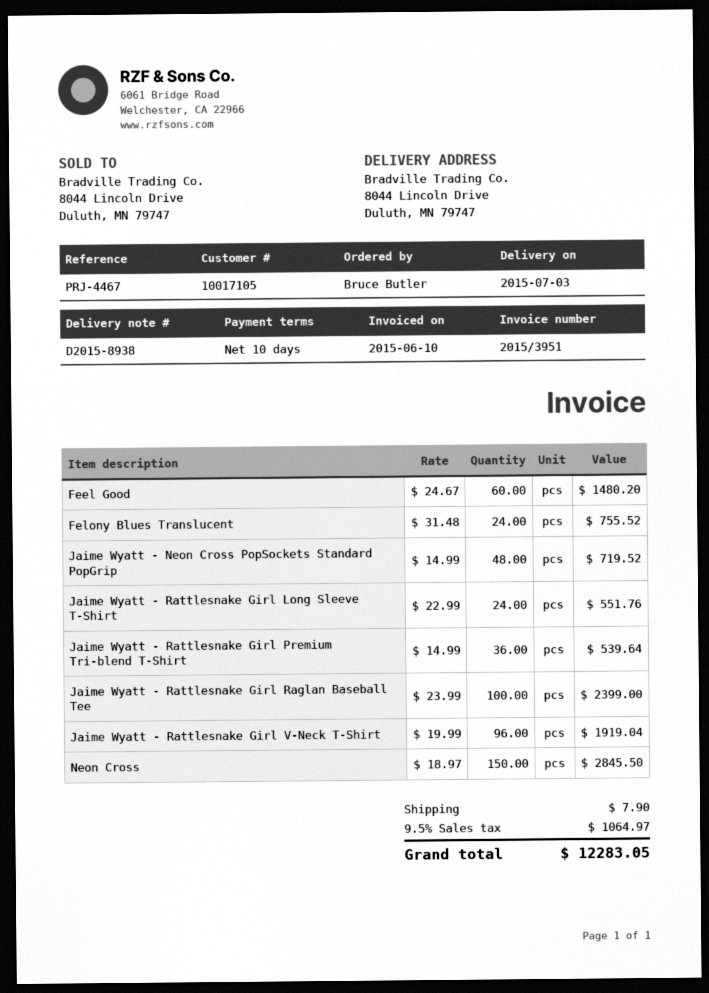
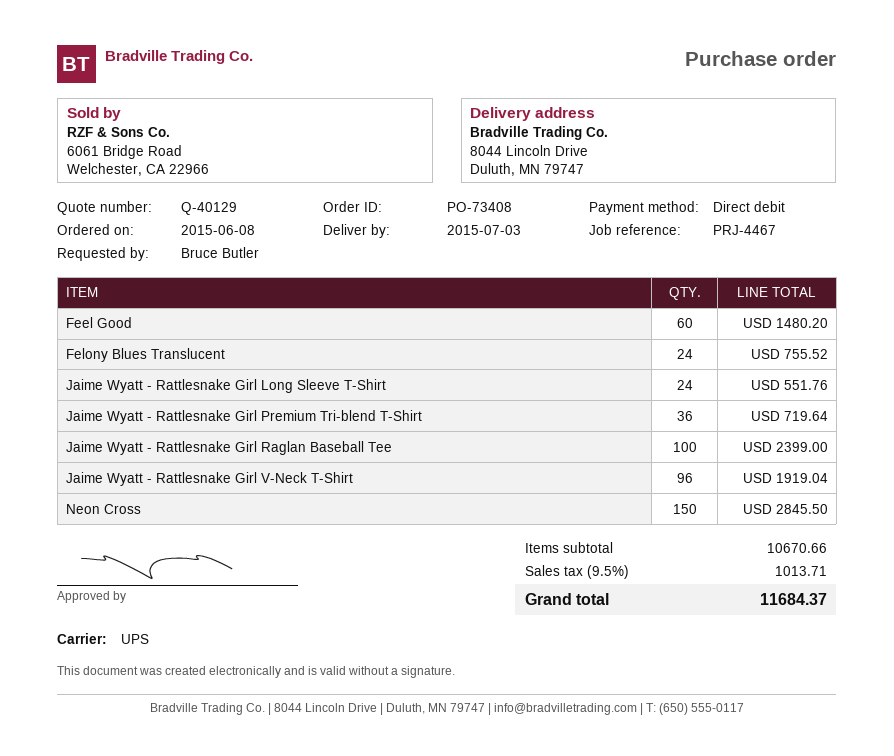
Jaime Wyatt - Neon Cross PopSockets Standard PopGrip: 48 for 719.52 -> none
Jaime Wyatt - Rattlesnake Girl Premium Tri-blend T-Shirt: 36 for 539.64 -> 36 for 719.64
shipping: 7.90 -> none
tax: 9.5% = 1064.97 -> 9.5% = 1013.71
total: 12283.05 -> 11684.37

